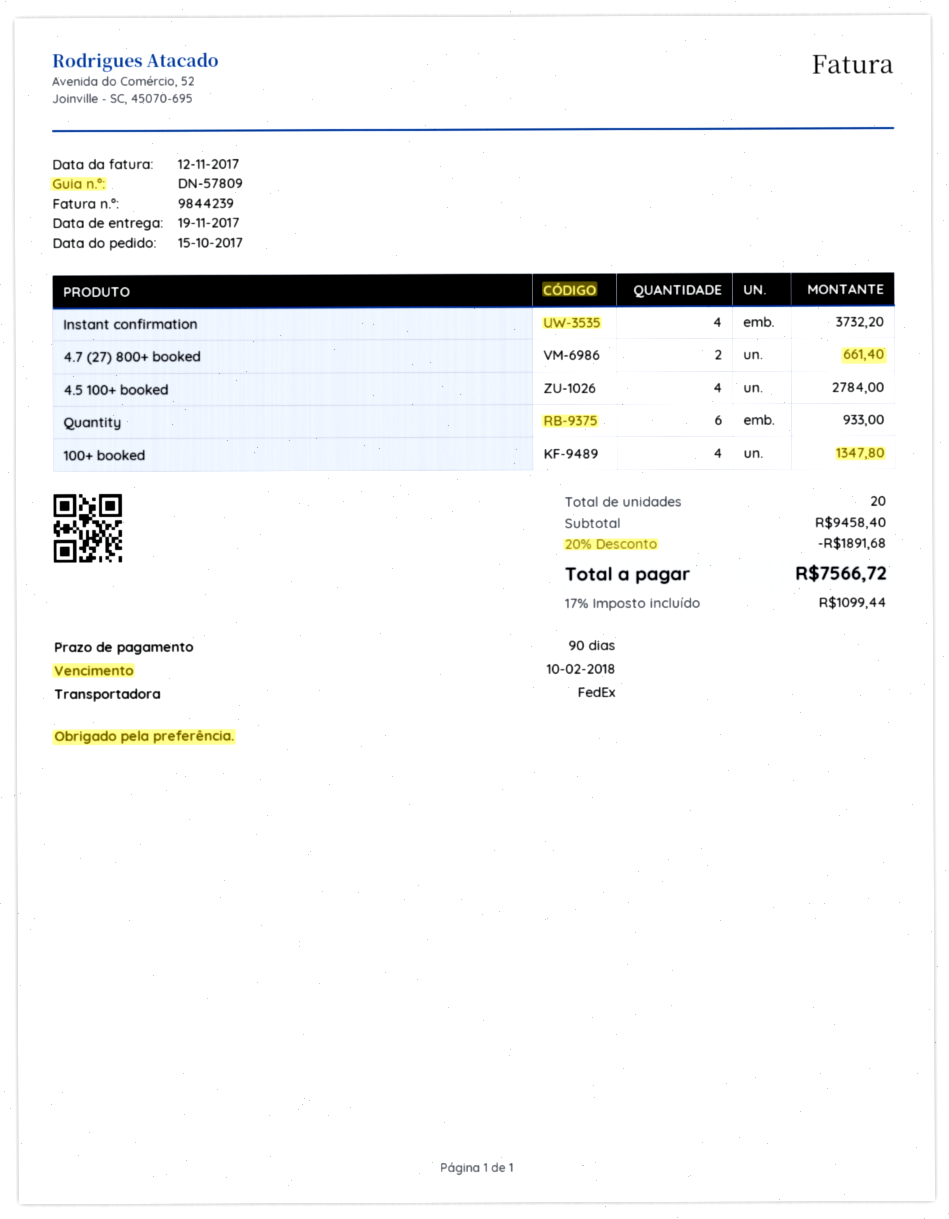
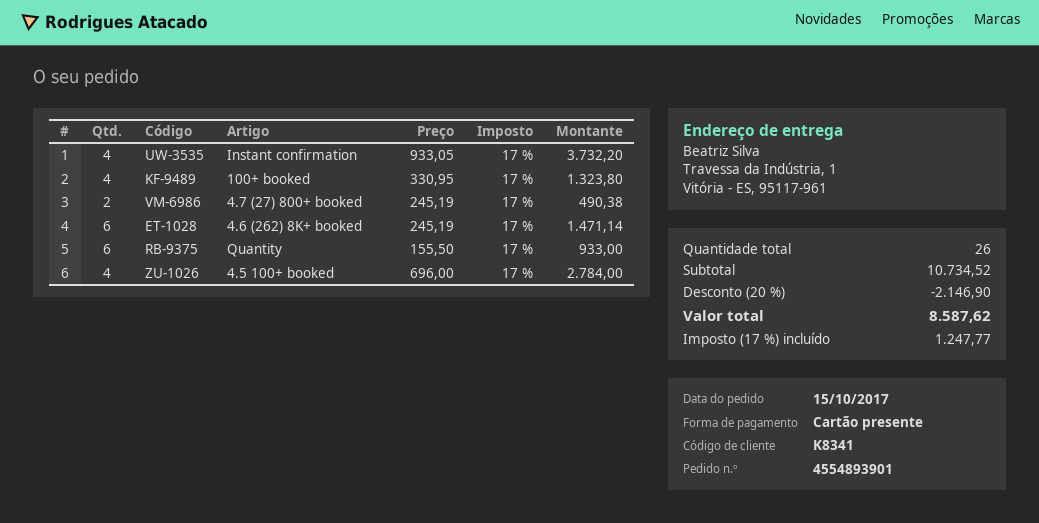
4.7 (27) 800+ booked: 2 for 661.40 -> 2 for 490.38
100+ booked: 4 for 1347.80 -> 4 for 1323.80
4.6 (262) 8K+ booked: none -> 6 for 1471.14
total quantity: 20 -> 26
subtotal: 9458.40 -> 10734.52
discount: 20% = 1891.68 -> 20% = 2146.90
tax: 17% = 1099.44 -> 17% = 1247.77
total: 7566.72 -> 8587.62

